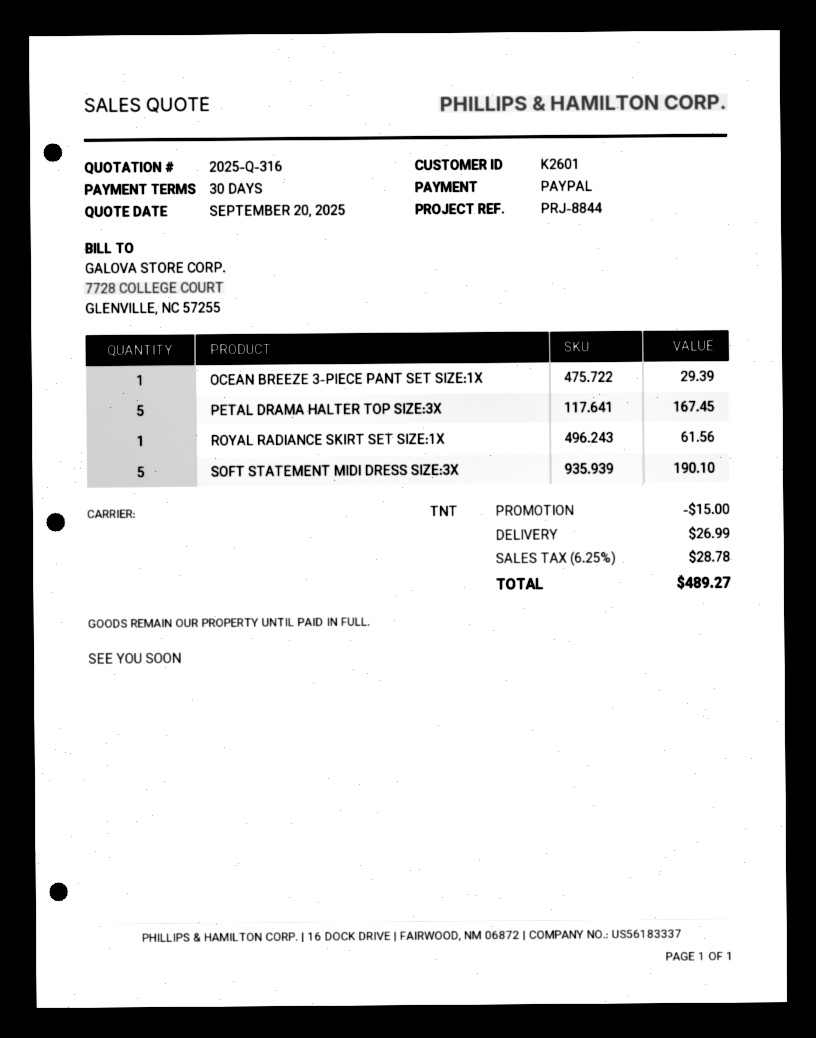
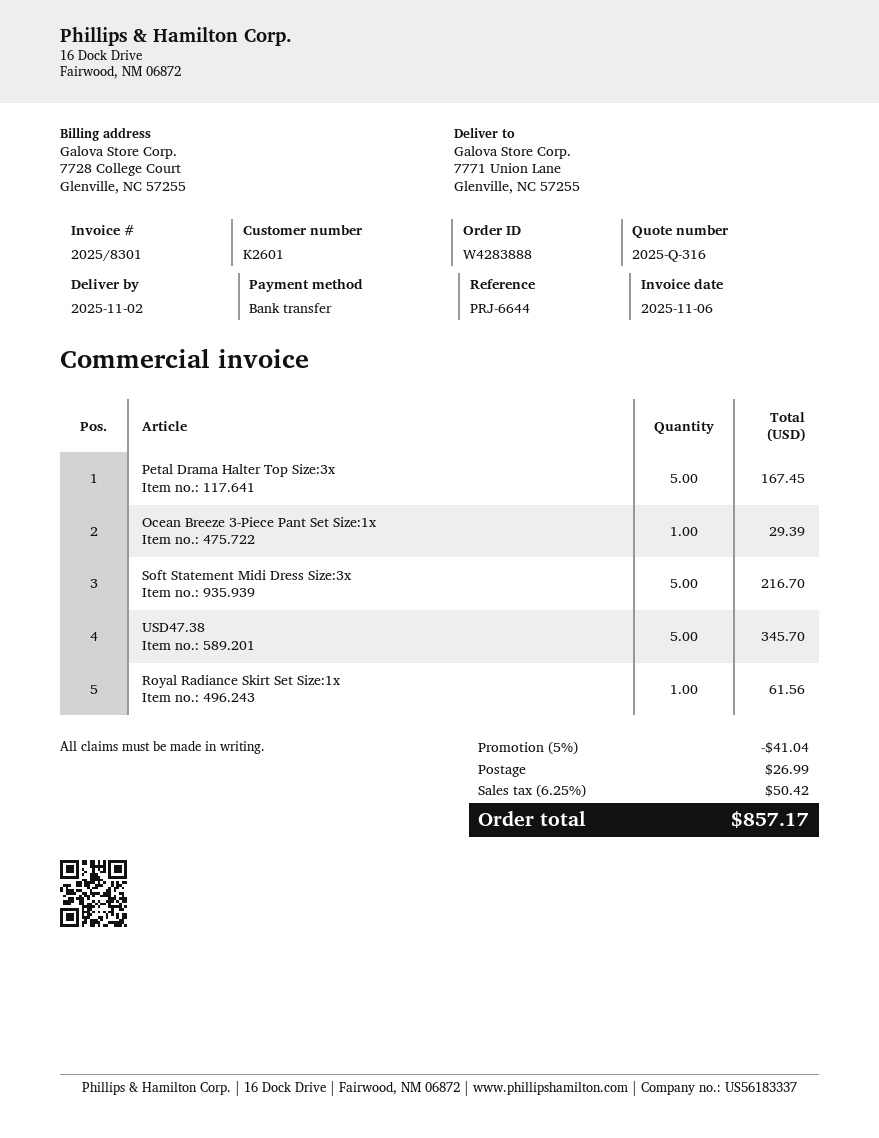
reference: PRJ-8844 -> PRJ-6644
payment method: PayPal -> bank transfer
SOFT STATEMENT MIDI DRESS SIZE:3X: 5 for 190.10 -> 5 for 216.70
USD47.38: none -> 5 for 345.70
discount: 15.00 -> 41.04
tax: 6.25% = 28.78 -> 6.25% = 50.42
total: 489.27 -> 857.17

